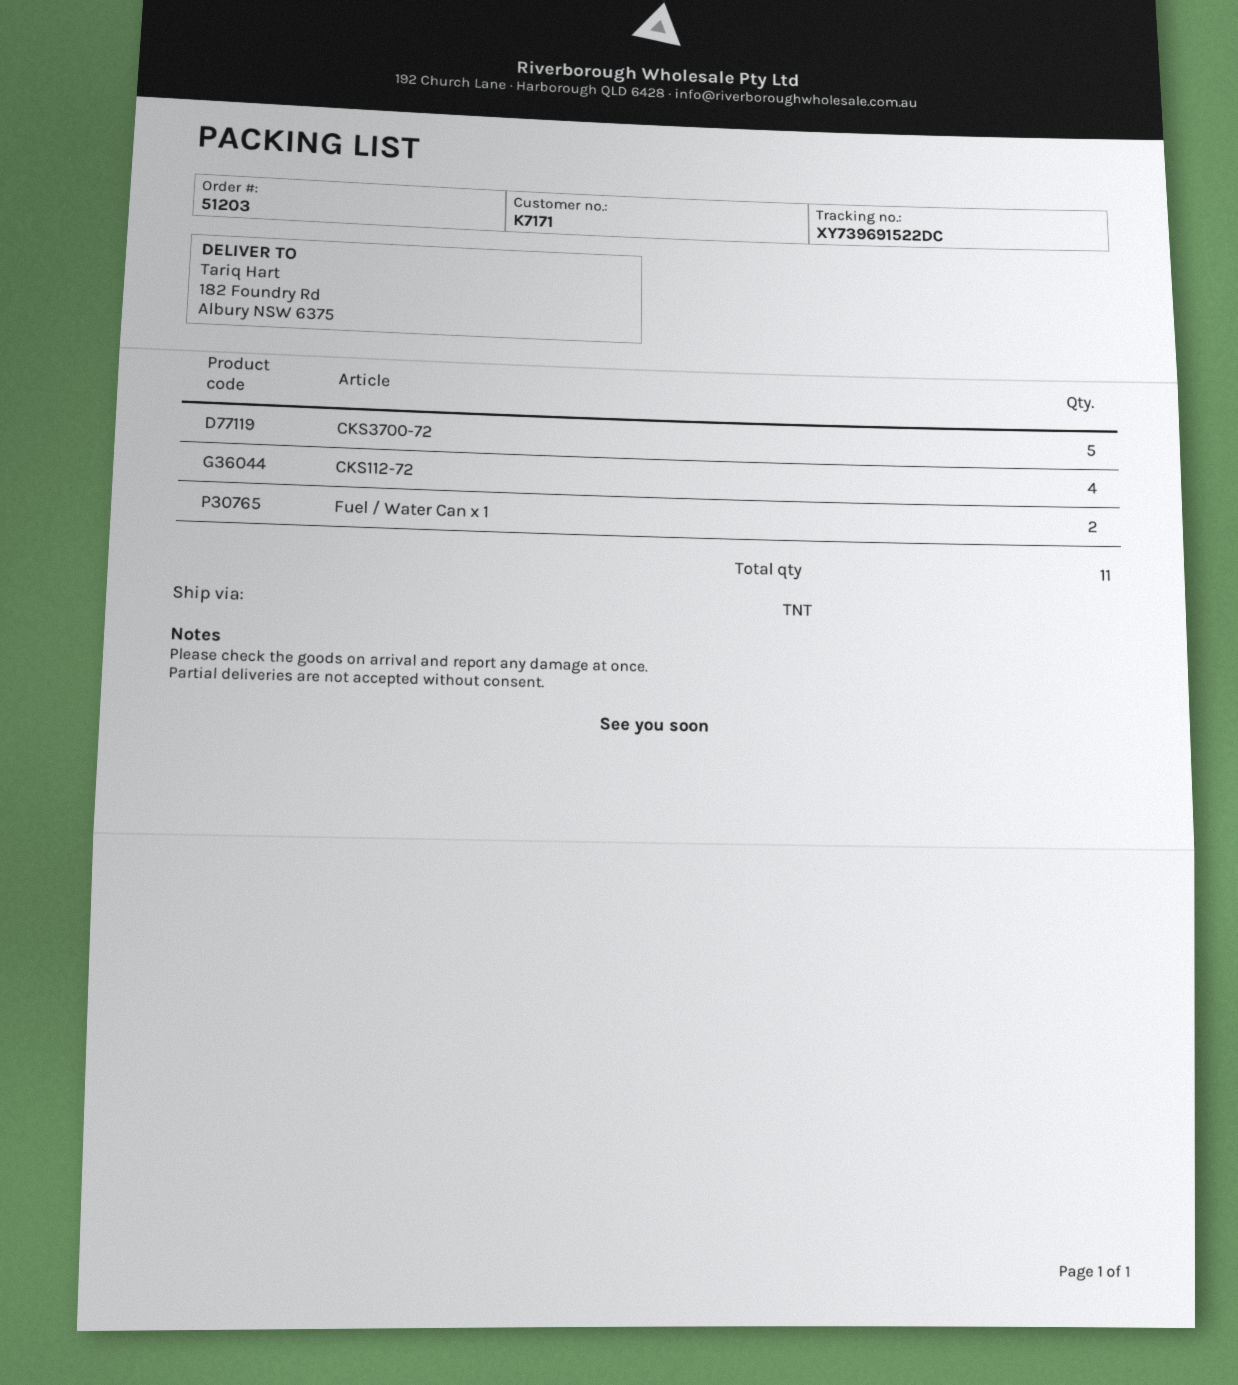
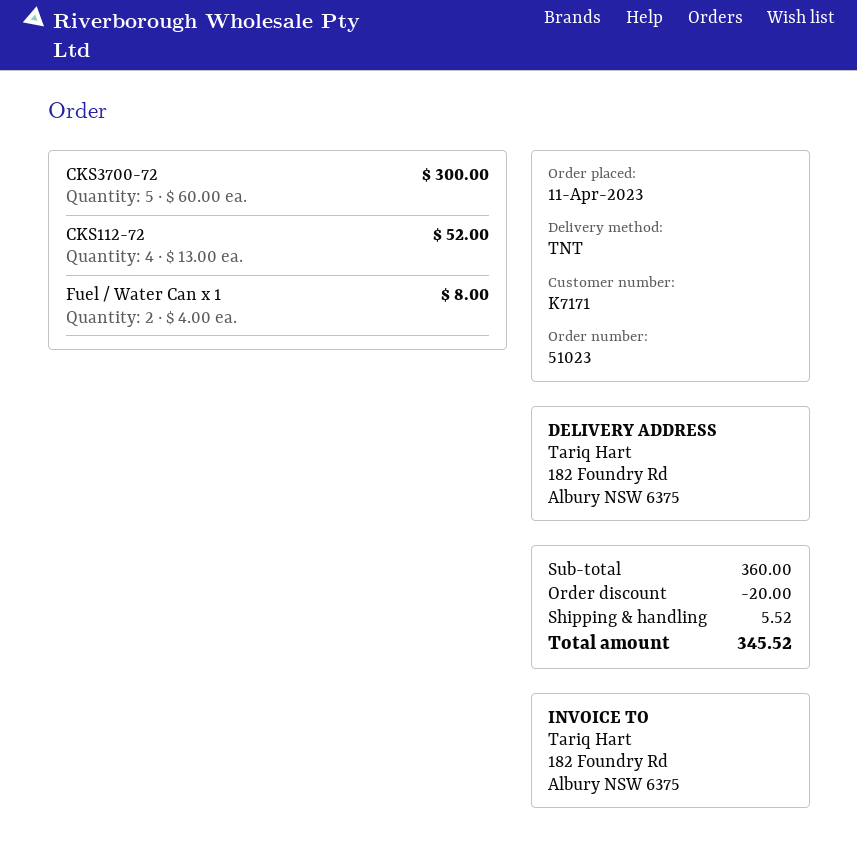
order number: 51203 -> 51023

